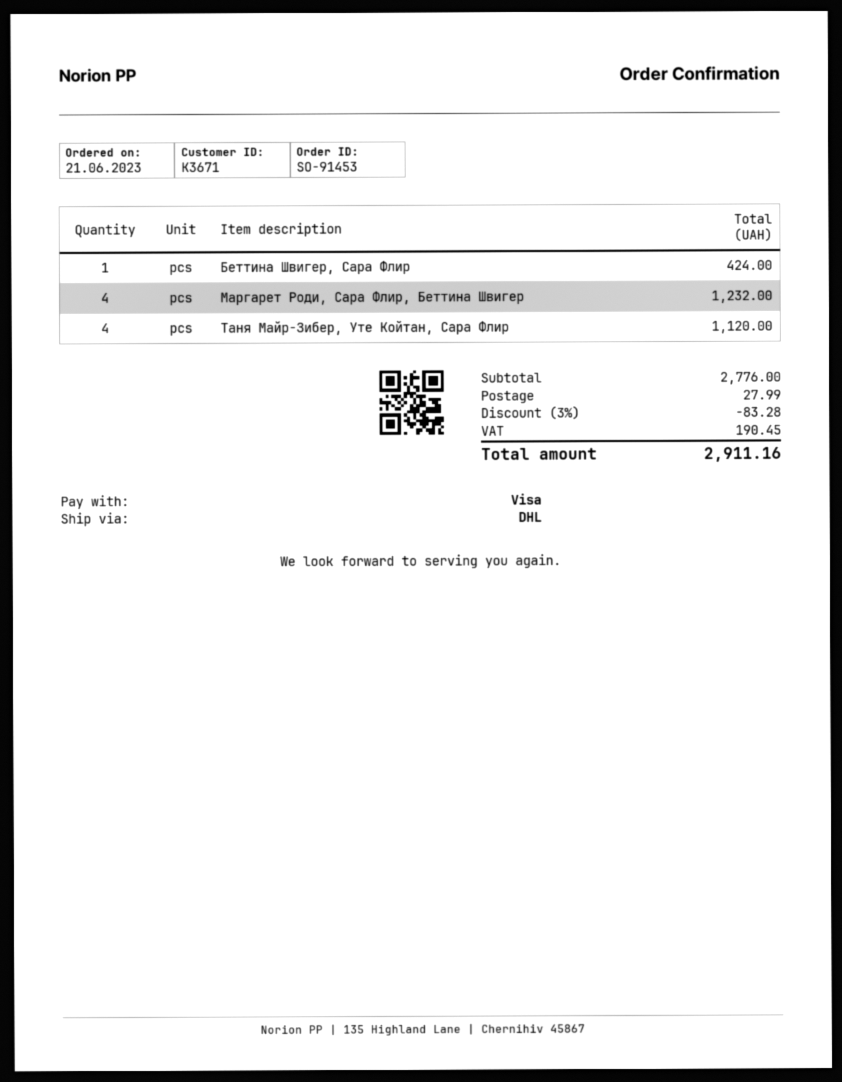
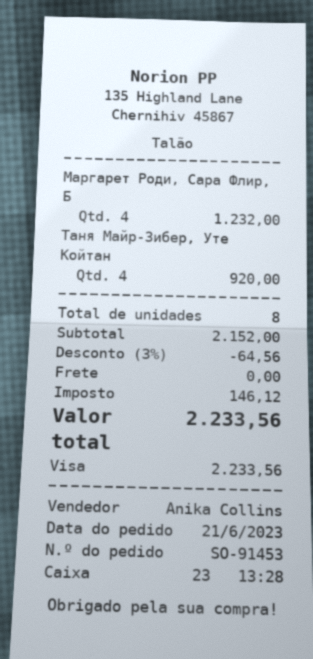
Беттина Швигер, Сара Флир: 1 for 424.00 -> none
Таня Майр-Зибер, Уте Койтан, Сара Флир: 4 for 1120.00 -> 4 for 920.00
subtotal: 2776.00 -> 2152.00
discount: 3% = 83.28 -> 3% = 64.56
shipping: 27.99 -> 0.00
tax: 190.45 -> 146.12
total: 2911.16 -> 2233.56

